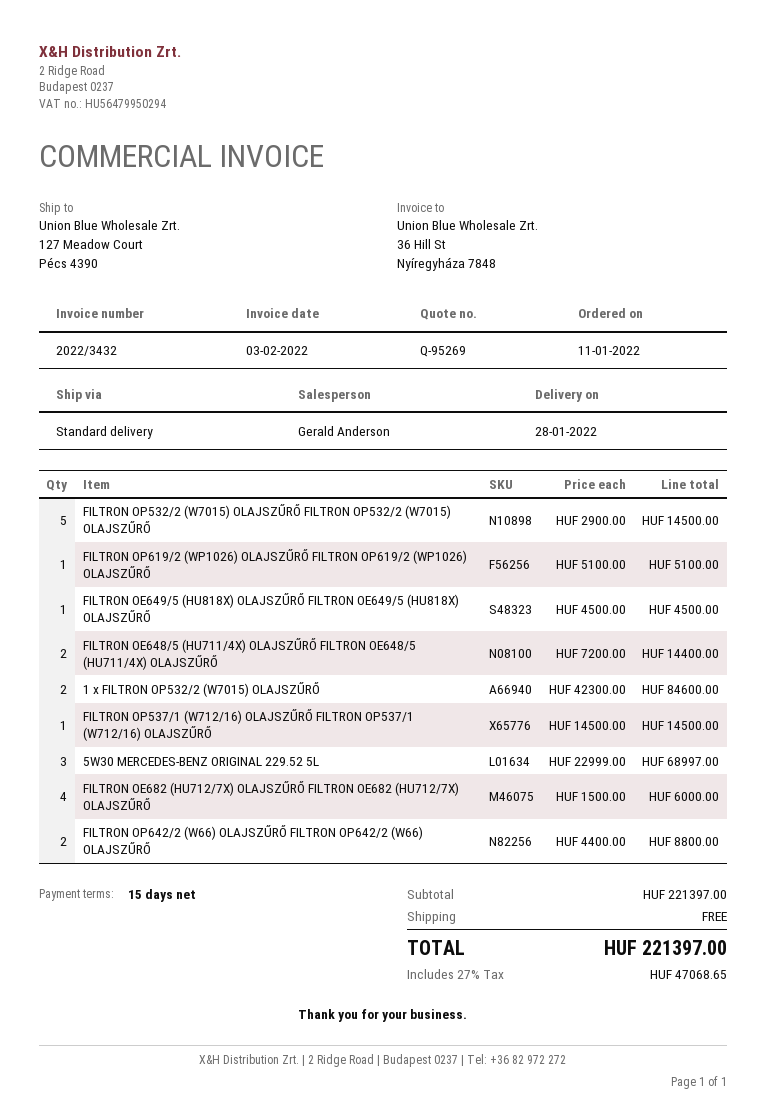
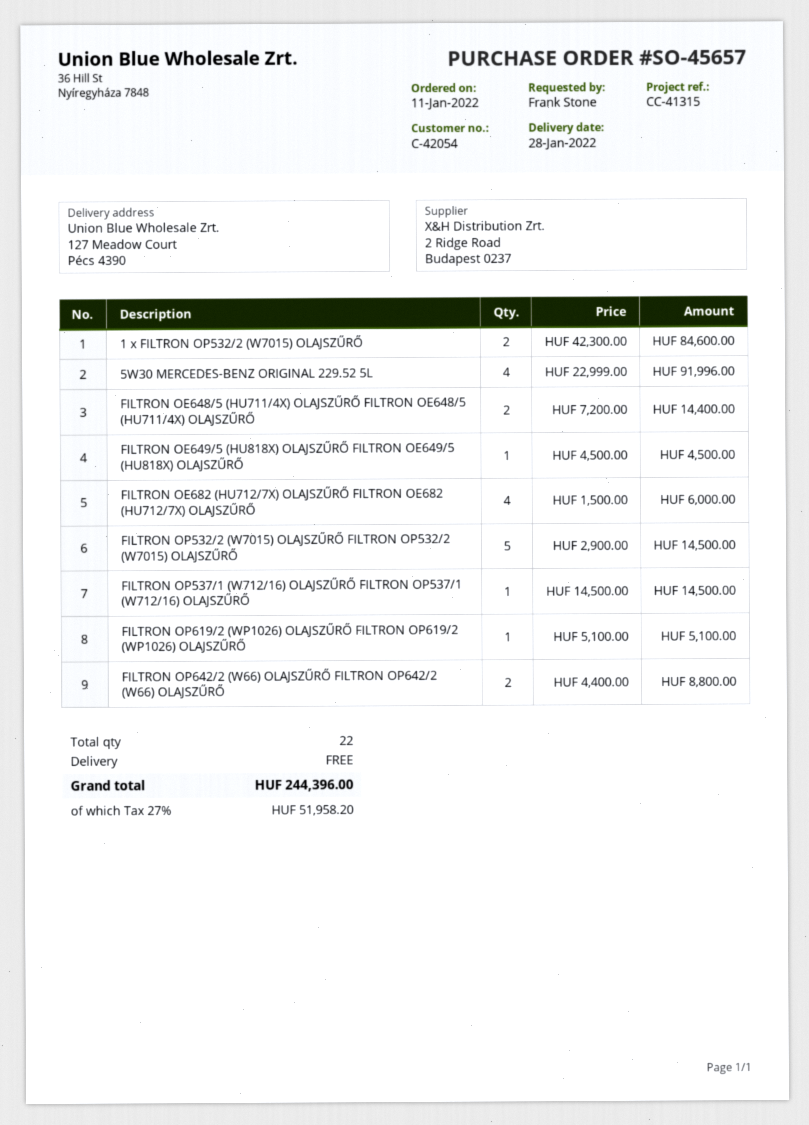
5W30 MERCEDES-BENZ ORIGINAL 229.52 5L: 3 x 22999.00 = 68997.00 -> 4 x 22999.00 = 91996.00
tax: 27% = 47068.65 -> 27% = 51958.20
total: 221397.00 -> 244396.00

